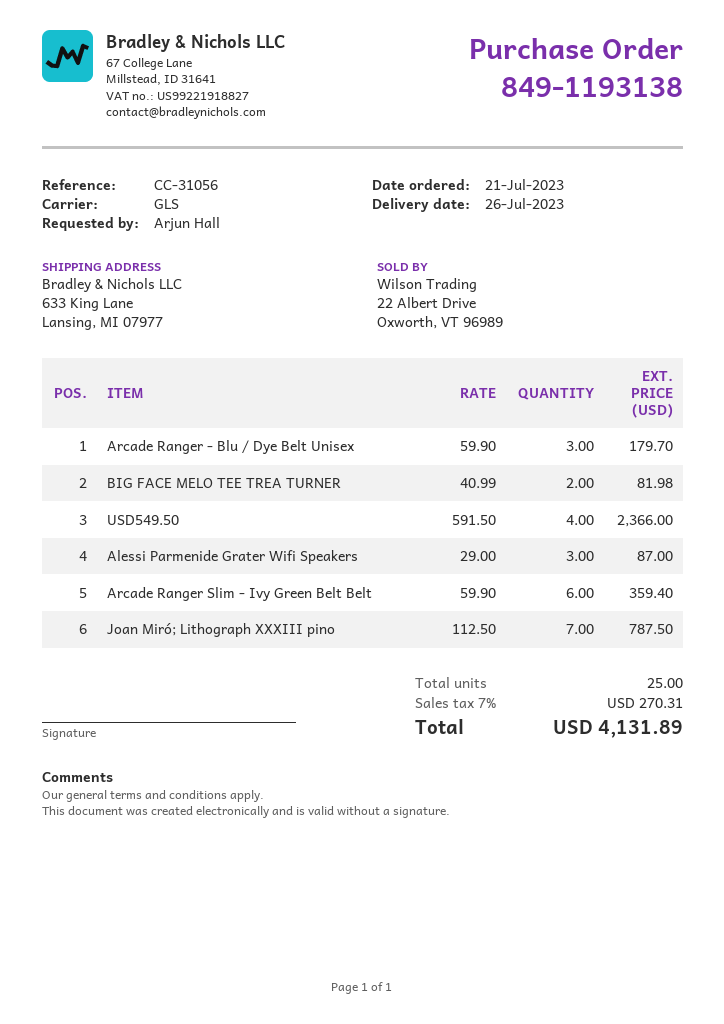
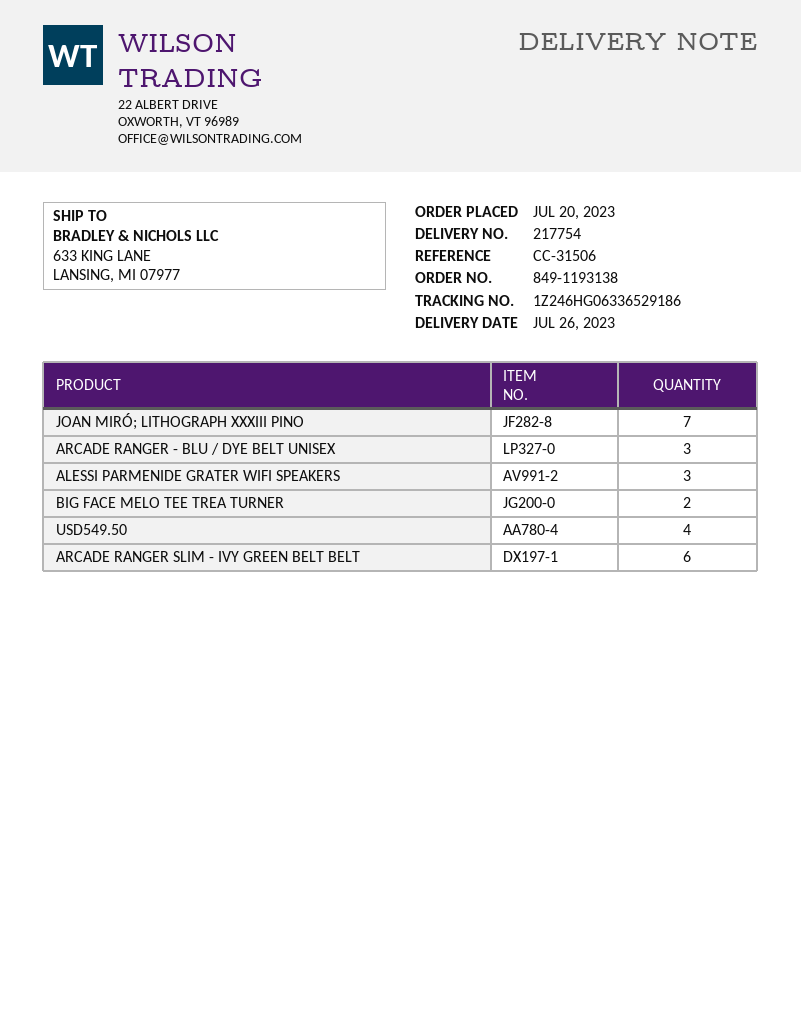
order date: 2023-07-21 -> 2023-07-20
reference: CC-31056 -> CC-31506

